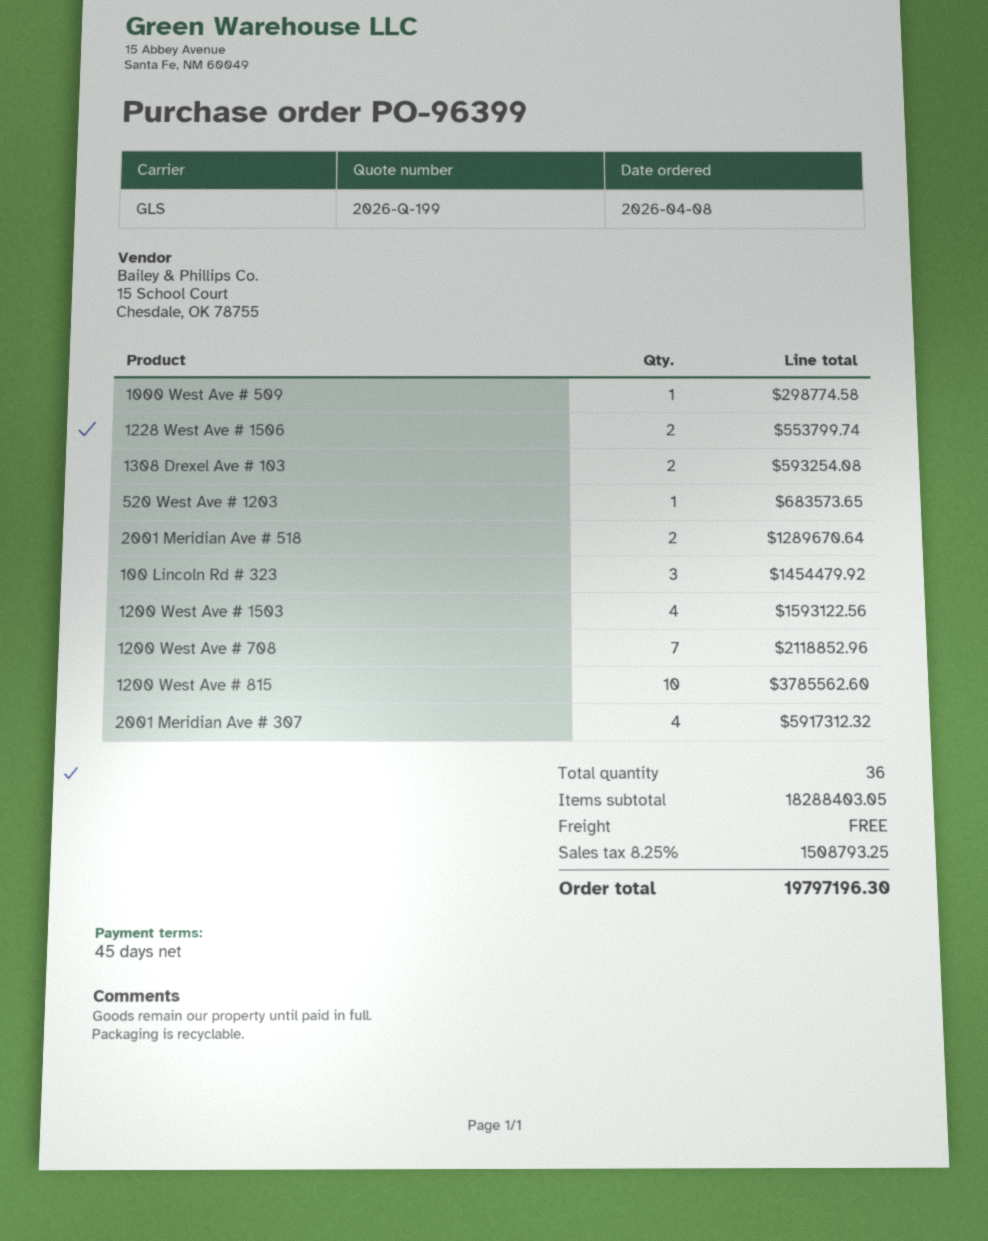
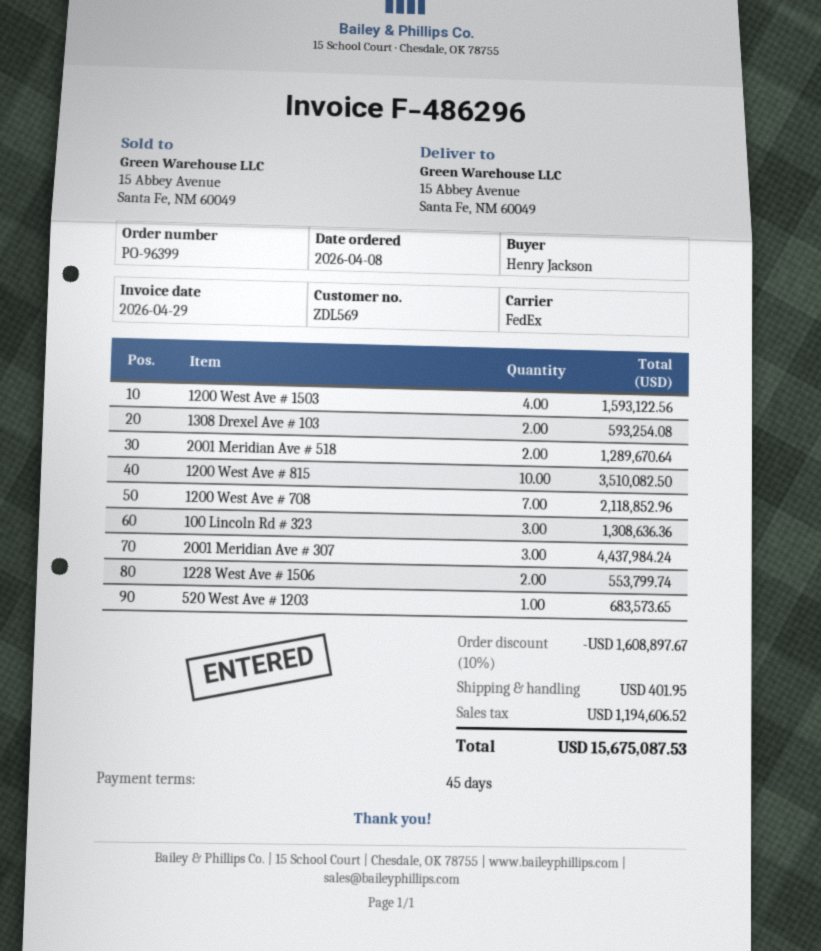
shipping method: GLS -> FedEx
1000 West Ave # 509: 1 for 298774.58 -> none
100 Lincoln Rd # 323: 3 for 1454479.92 -> 3 for 1308636.36
1200 West Ave # 815: 10 for 3785562.60 -> 10 for 3510082.50
2001 Meridian Ave # 307: 4 for 5917312.32 -> 3 for 4437984.24
discount: none -> 10% = 1608897.67
shipping: 0.00 -> 401.95
tax: 1508793.25 -> 1194606.52
total: 19797196.30 -> 15675087.53

